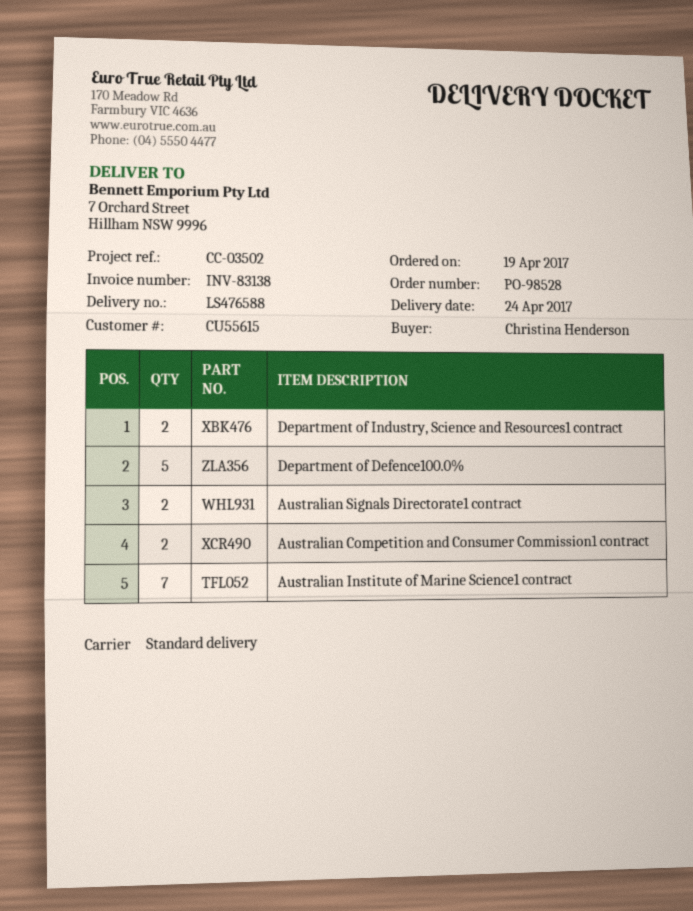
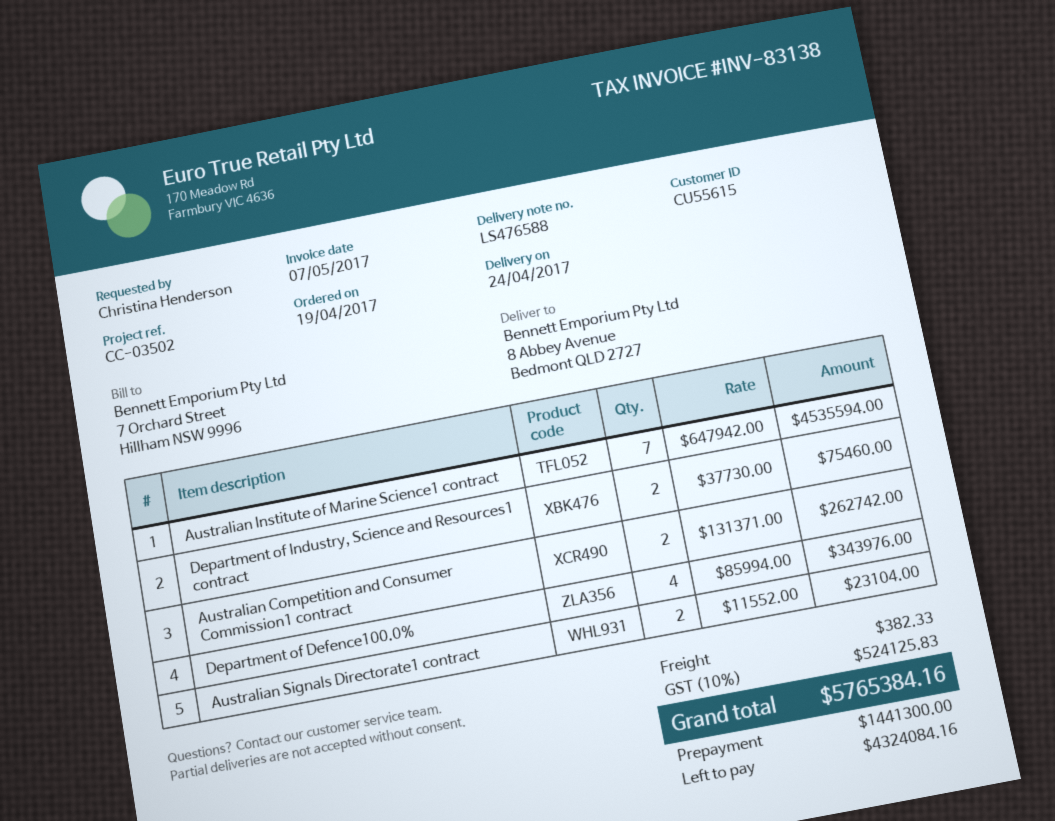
ship to: 7 Orchard Street, Hillham NSW 9996 -> 8 Abbey Avenue, Bedmont QLD 2727
Department of Defence100.0%: 5 -> 4

